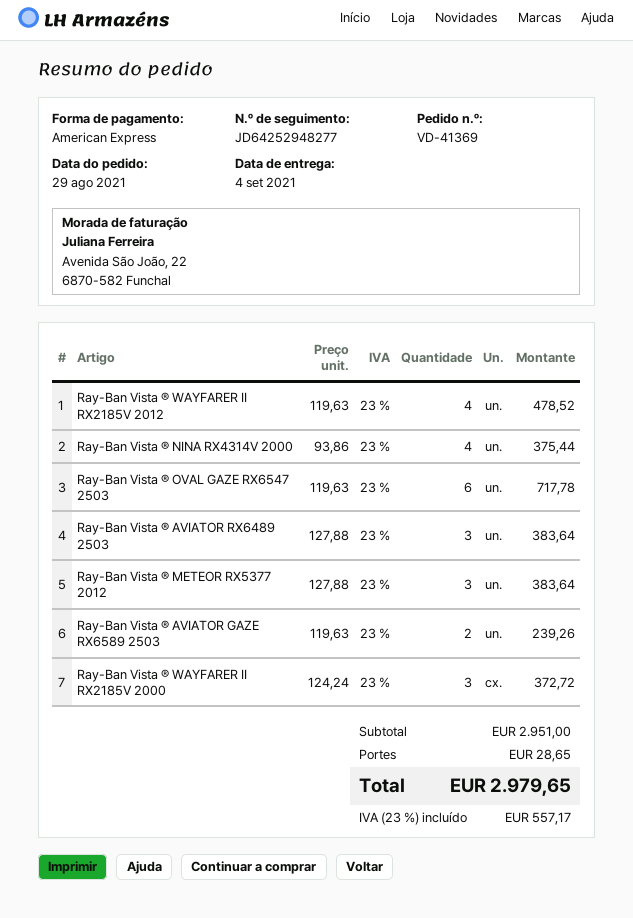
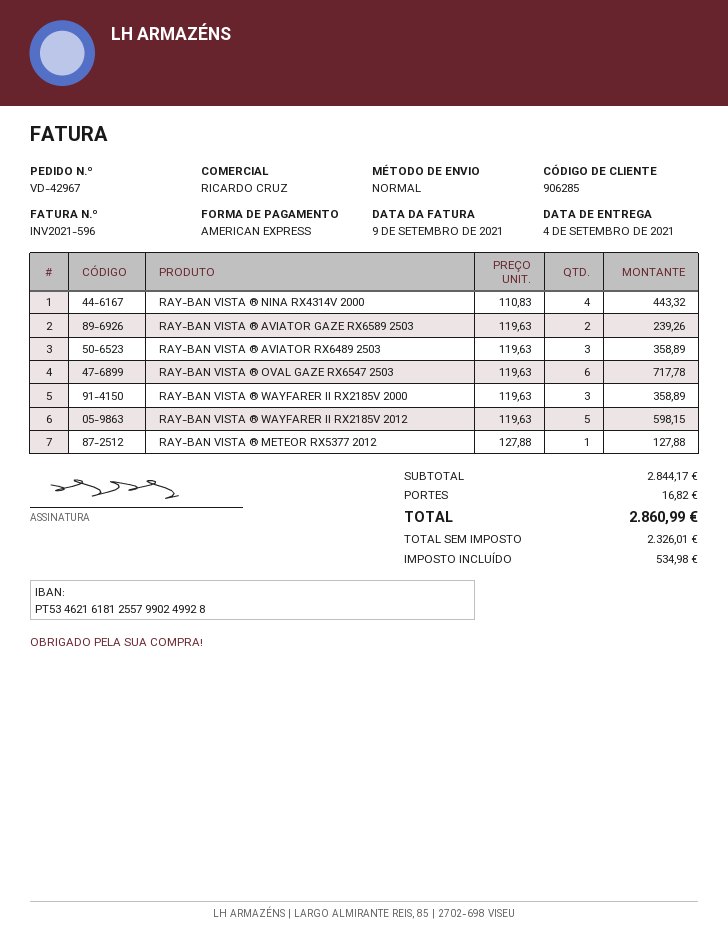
order number: VD-41369 -> VD-42967
Ray-Ban Vista ® WAYFARER II RX2185V 2012: 4 x 119.63 = 478.52 -> 5 x 119.63 = 598.15
Ray-Ban Vista ® NINA RX4314V 2000: 4 x 93.86 = 375.44 -> 4 x 110.83 = 443.32
Ray-Ban Vista ® AVIATOR RX6489 2503: 3 x 127.88 = 383.64 -> 3 x 119.63 = 358.89
Ray-Ban Vista ® METEOR RX5377 2012: 3 x 127.88 = 383.64 -> 1 x 127.88 = 127.88
Ray-Ban Vista ® WAYFARER II RX2185V 2000: 3 x 124.24 = 372.72 -> 3 x 119.63 = 358.89
subtotal: 2951.00 -> 2844.17
shipping: 28.65 -> 16.82
tax: 557.17 -> 534.98
total: 2979.65 -> 2860.99

